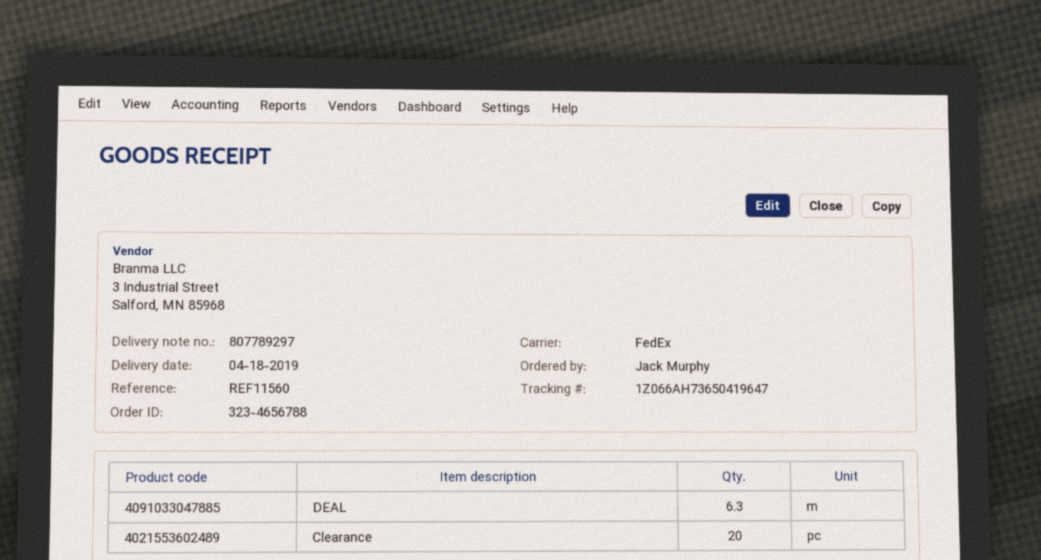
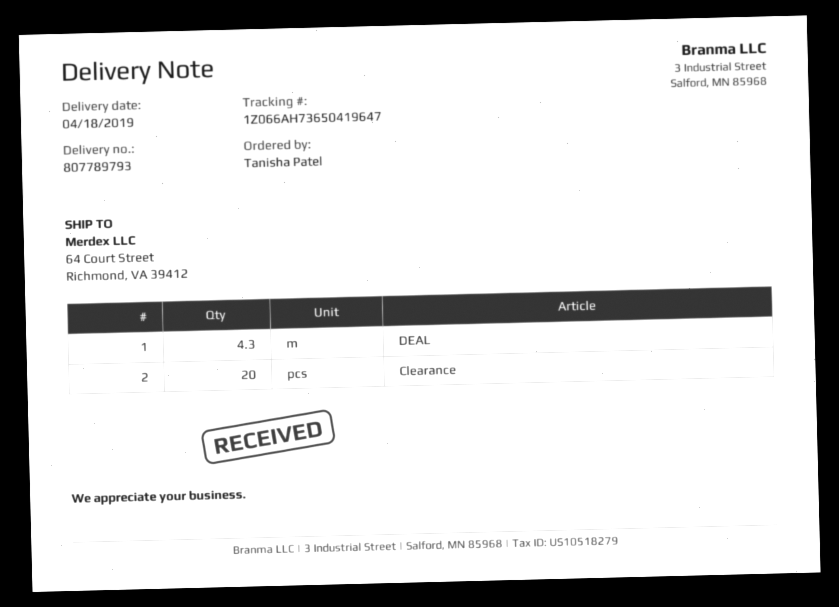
delivery note number: 807789297 -> 807789793
ordered by: Jack Murphy -> Tanisha Patel
DEAL: 6.3 -> 4.3

